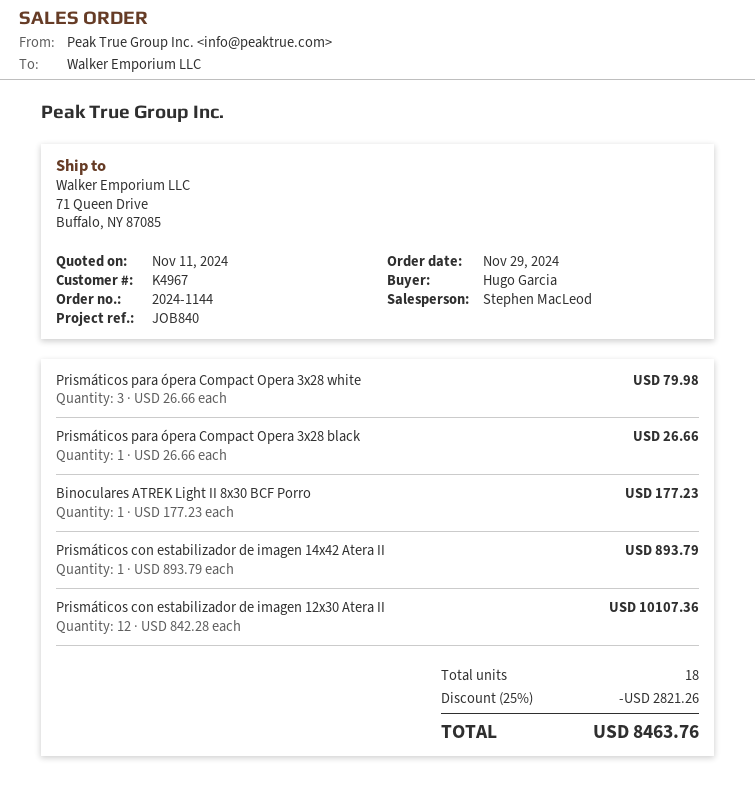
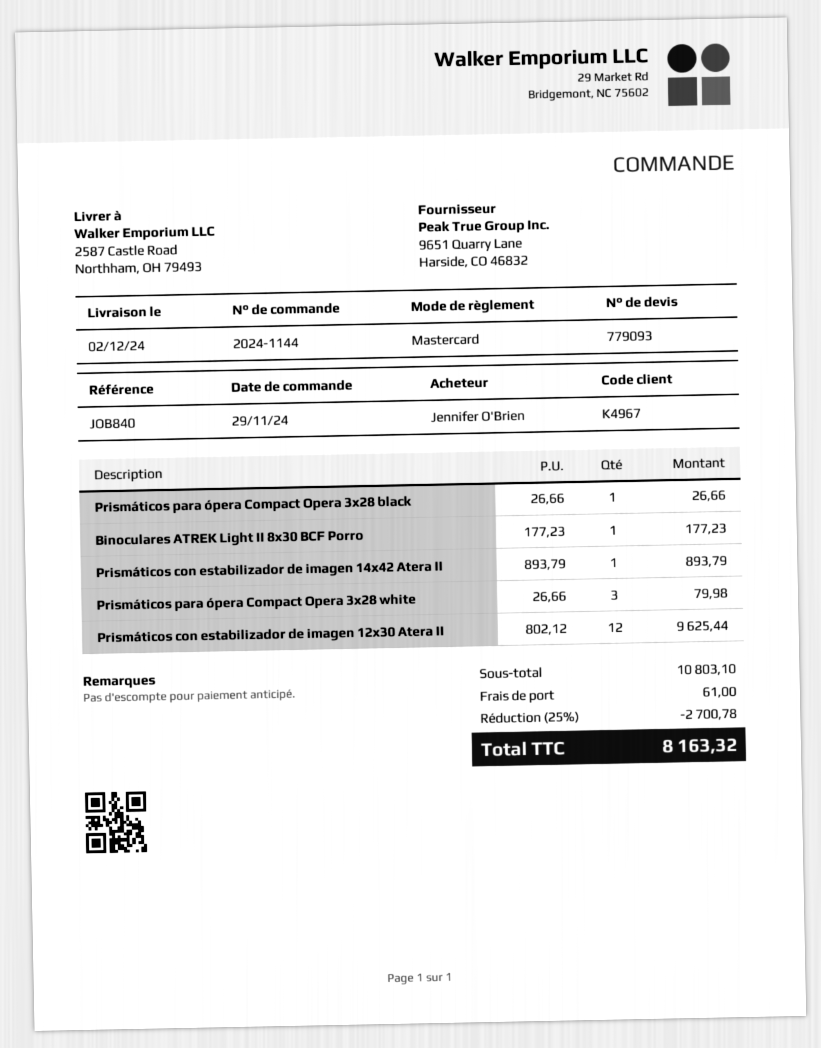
ordered by: Hugo Garcia -> Jennifer O'Brien
ship to: 71 Queen Drive, Buffalo, NY 87085 -> 2587 Castle Road, Northham, OH 79493
Prismáticos con estabilizador de imagen 12x30 Atera II: 12 x 842.28 = 10107.36 -> 12 x 802.12 = 9625.44
discount: 25% = 2821.26 -> 25% = 2700.78
shipping: none -> 61.00
total: 8463.76 -> 8163.32

